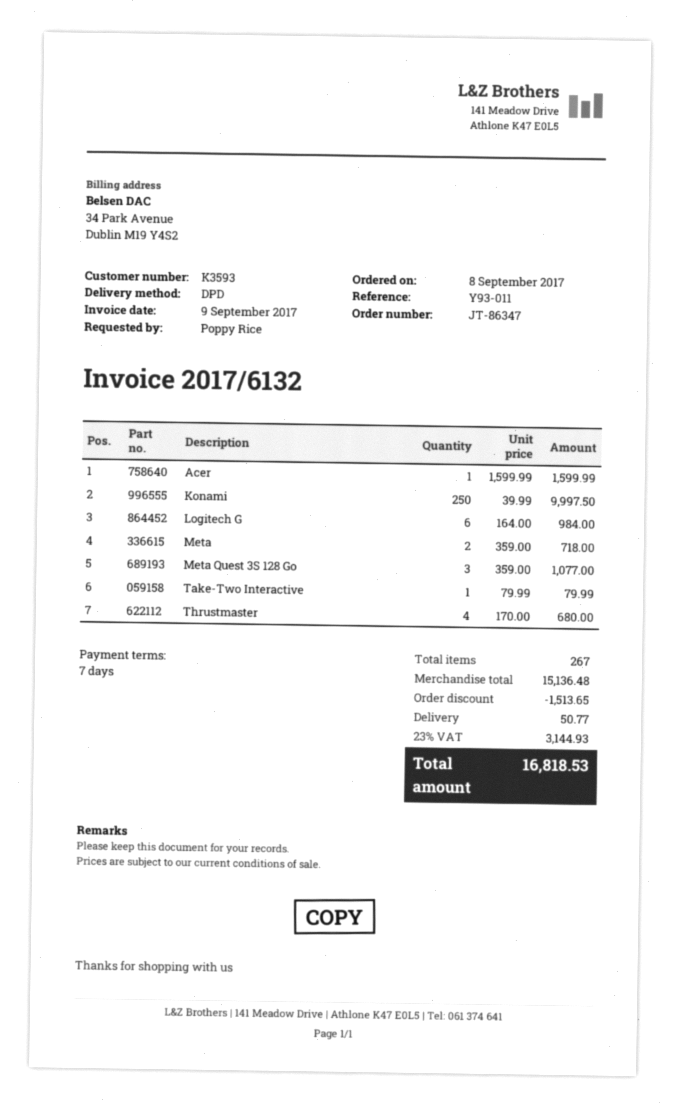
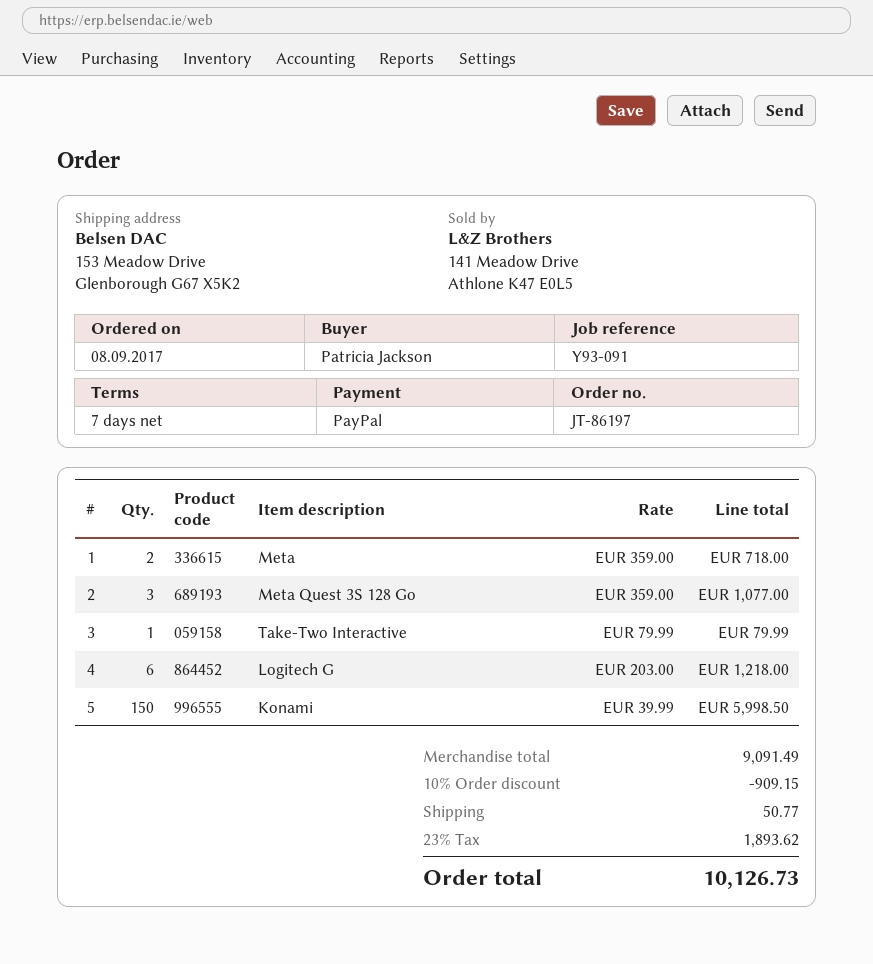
order number: JT-86347 -> JT-86197
reference: Y93-011 -> Y93-091
ordered by: Poppy Rice -> Patricia Jackson
Acer: 1 x 1599.99 = 1599.99 -> none
Konami: 250 x 39.99 = 9997.50 -> 150 x 39.99 = 5998.50
Logitech G: 6 x 164.00 = 984.00 -> 6 x 203.00 = 1218.00
Thrustmaster: 4 x 170.00 = 680.00 -> none
subtotal: 15136.48 -> 9091.49
discount: 1513.65 -> 909.15
tax: 23% = 3144.93 -> 23% = 1893.62
total: 16818.53 -> 10126.73

